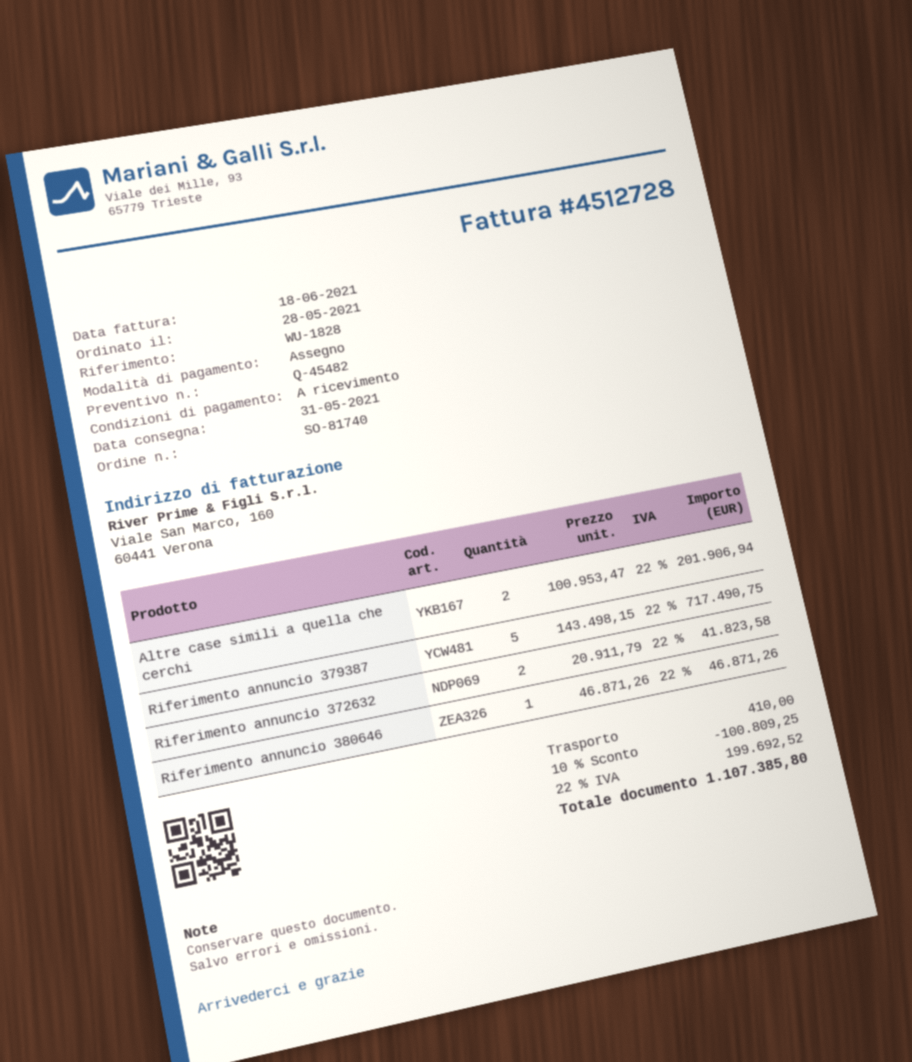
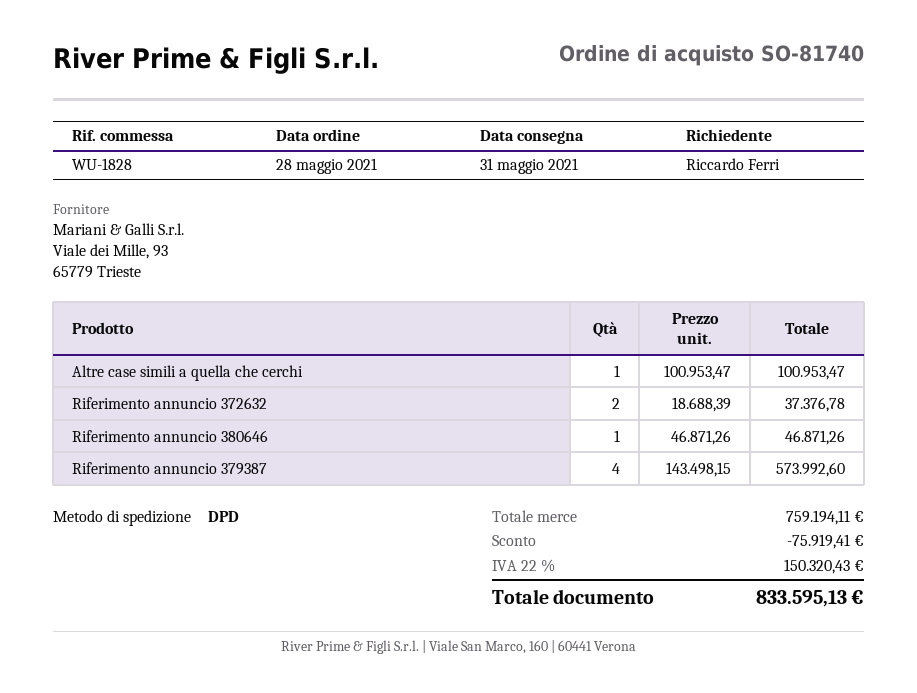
Altre case simili a quella che cerchi: 2 x 100953.47 = 201906.94 -> 1 x 100953.47 = 100953.47
Riferimento annuncio 379387: 5 x 143498.15 = 717490.75 -> 4 x 143498.15 = 573992.60
Riferimento annuncio 372632: 2 x 20911.79 = 41823.58 -> 2 x 18688.39 = 37376.78
discount: 100809.25 -> 75919.41
shipping: 410.00 -> none
tax: 22% = 199692.52 -> 22% = 150320.43
total: 1107385.80 -> 833595.13

